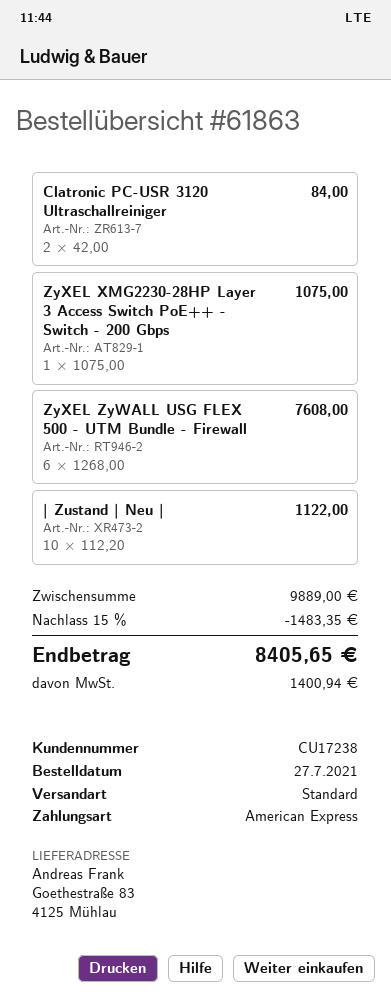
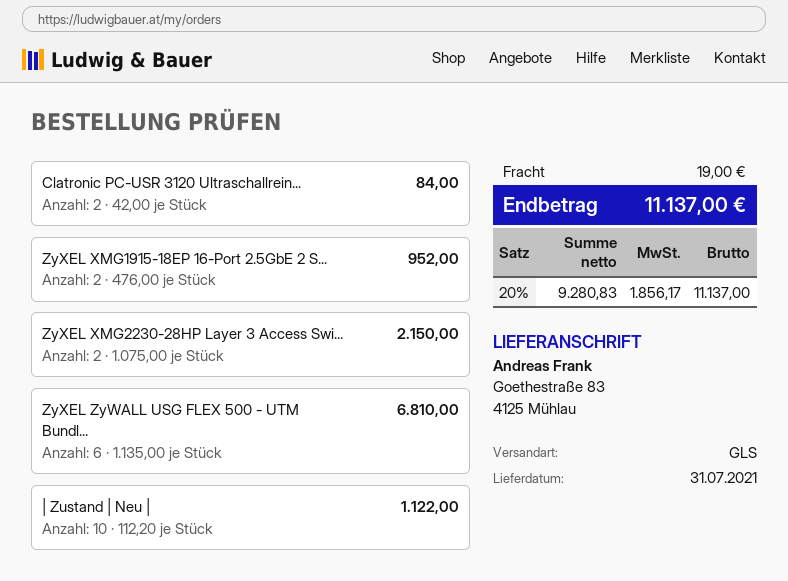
shipping method: standard -> GLS
ZyXEL XMG2230-28HP Layer 3 Access Switch PoE++ - Switch - 200 Gbps: 1 x 1075.00 = 1075.00 -> 2 x 1075.00 = 2150.00
ZyXEL ZyWALL USG FLEX 500 - UTM Bundle - Firewall: 6 x 1268.00 = 7608.00 -> 6 x 1135.00 = 6810.00
ZyXEL XMG1915-18EP 16-Port 2.5GbE 2 S...: none -> 2 x 476.00 = 952.00
discount: 15% = 1483.35 -> none
shipping: none -> 19.00
tax: 1400.94 -> 1856.17
total: 8405.65 -> 11137.00

